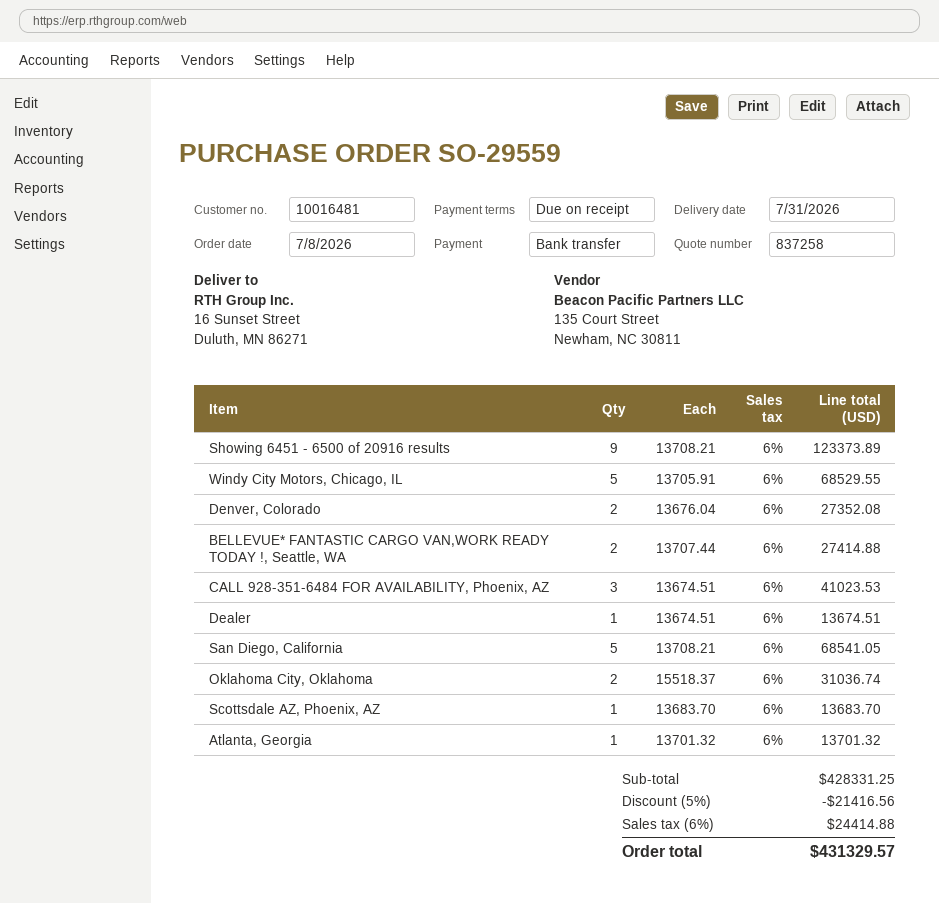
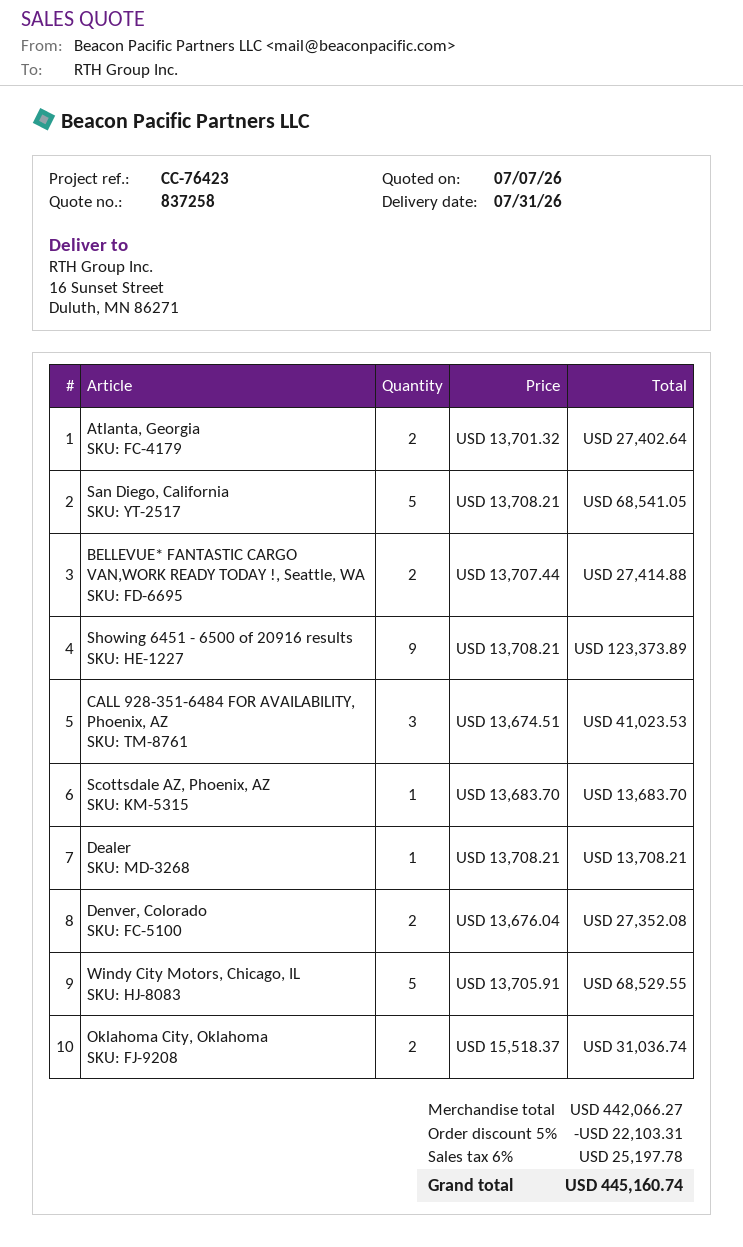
Dealer: 1 x 13674.51 = 13674.51 -> 1 x 13708.21 = 13708.21
Atlanta, Georgia: 1 x 13701.32 = 13701.32 -> 2 x 13701.32 = 27402.64
subtotal: 428331.25 -> 442066.27
discount: 5% = 21416.56 -> 5% = 22103.31
tax: 6% = 24414.88 -> 6% = 25197.78
total: 431329.57 -> 445160.74

